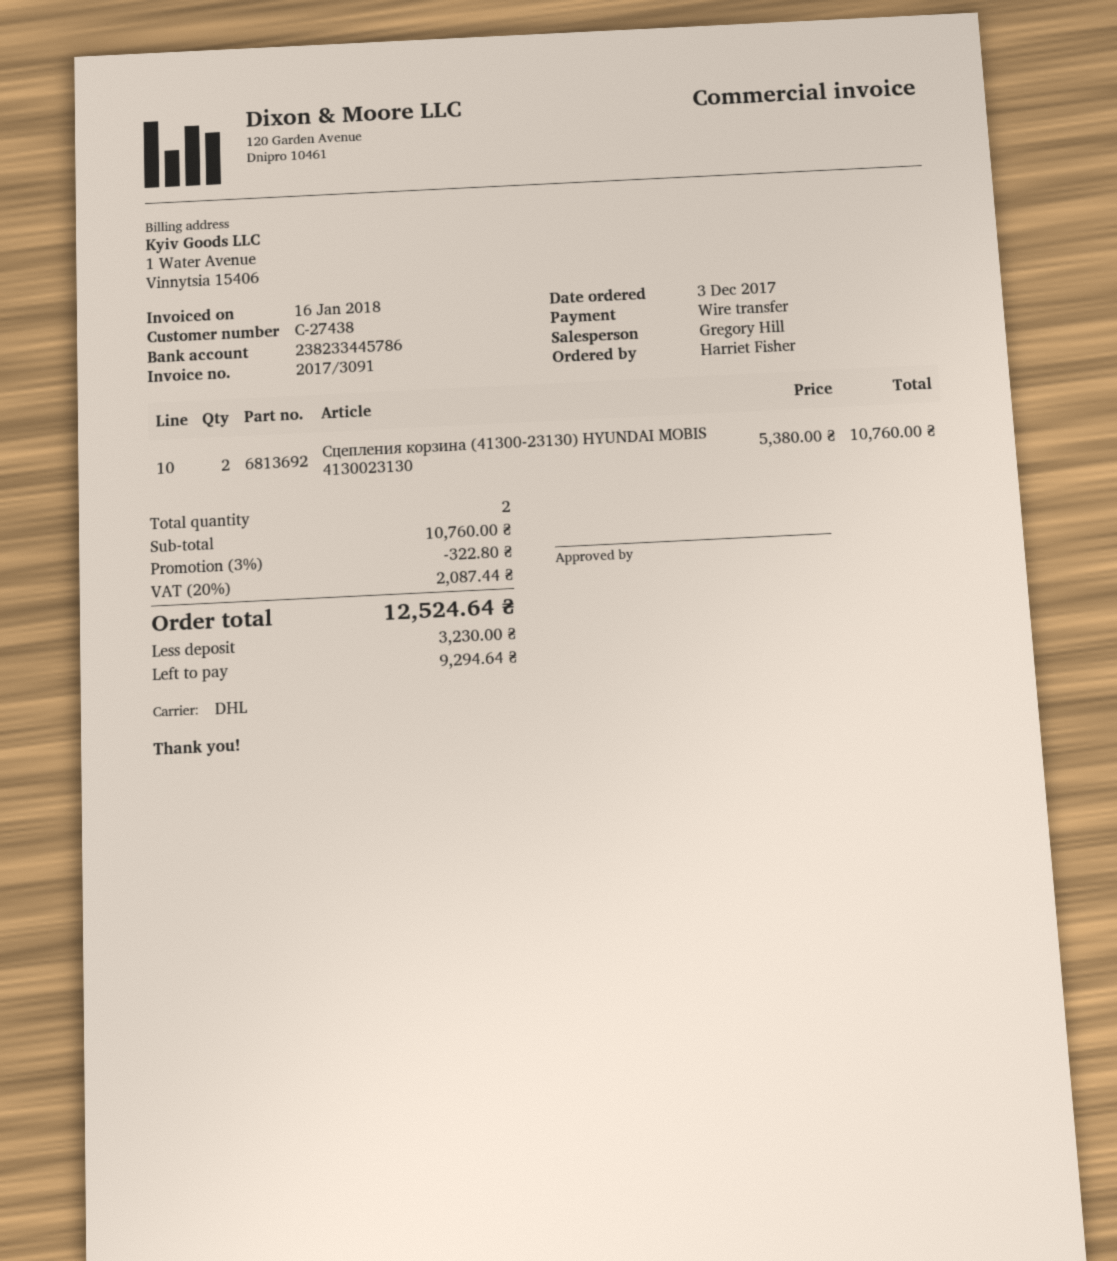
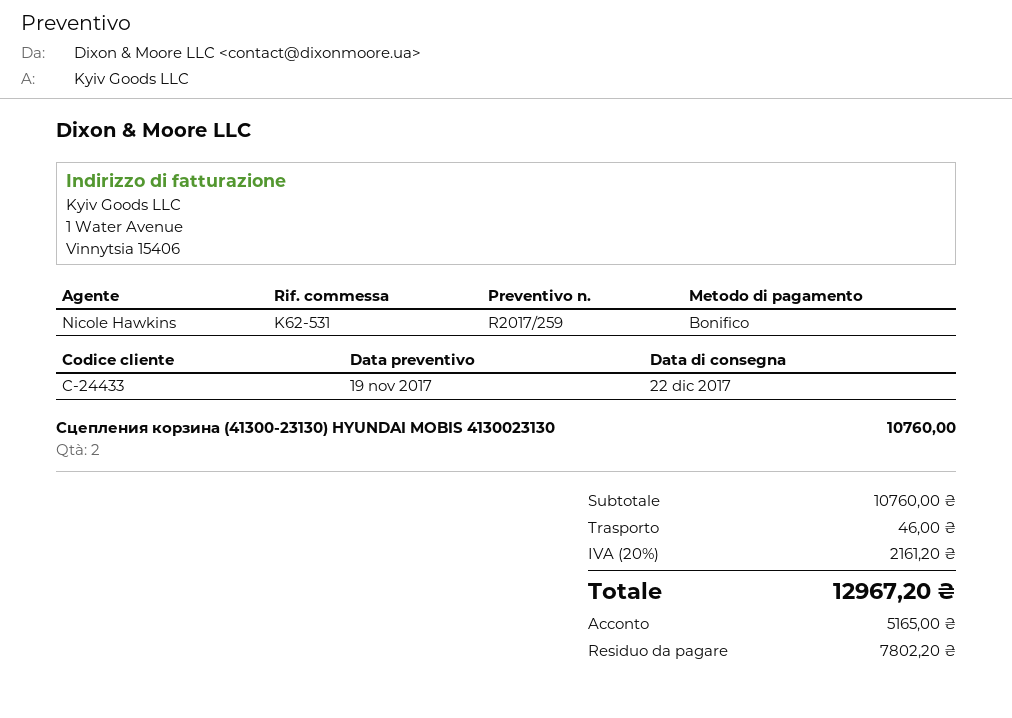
customer number: C-27438 -> C-24433
sales rep: Gregory Hill -> Nicole Hawkins
discount: 3% = 322.80 -> none
shipping: none -> 46.00
tax: 20% = 2087.44 -> 20% = 2161.20
total: 12524.64 -> 12967.20
deposit: 3230.00 -> 5165.00
balance: 9294.64 -> 7802.20

